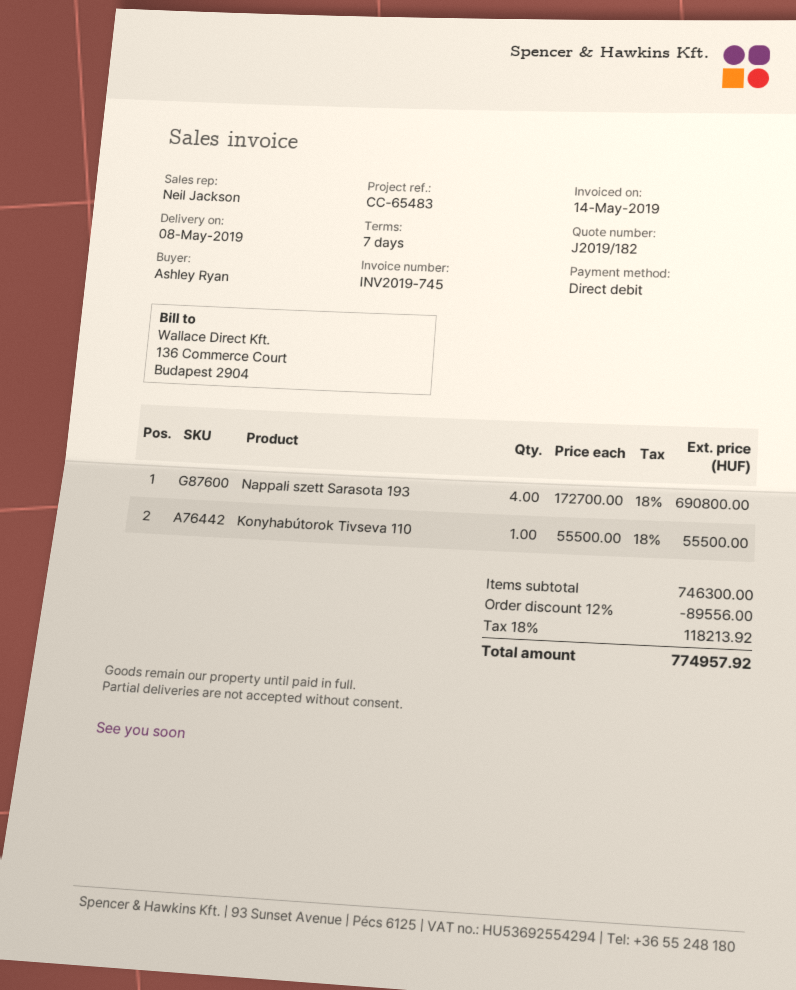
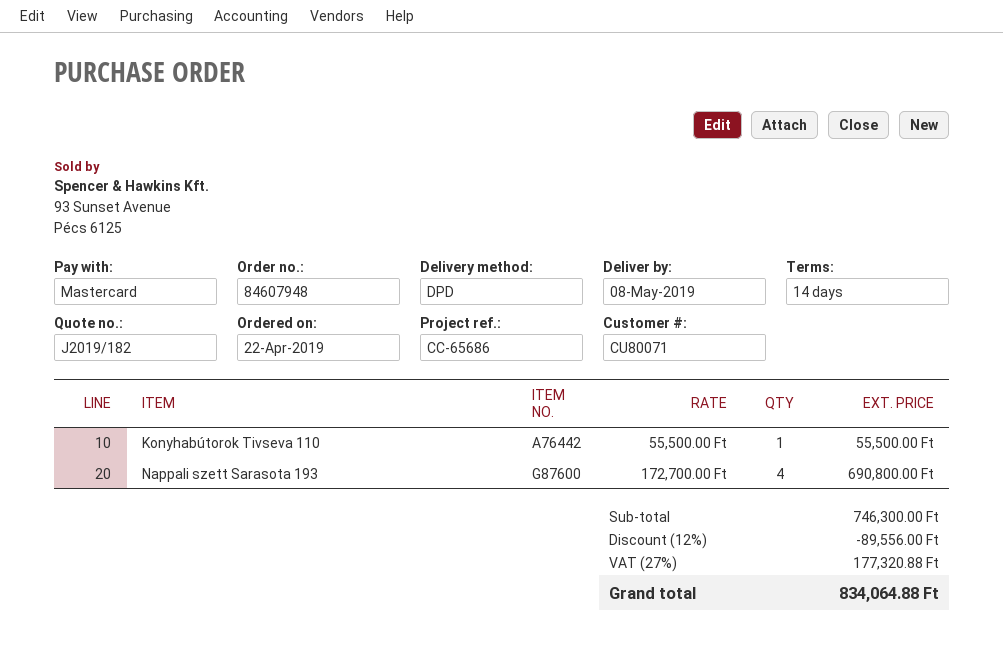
payment terms: 7 days -> 14 days
reference: CC-65483 -> CC-65686
payment method: direct debit -> Mastercard
tax: 18% = 118213.92 -> 27% = 177320.88
total: 774957.92 -> 834064.88

